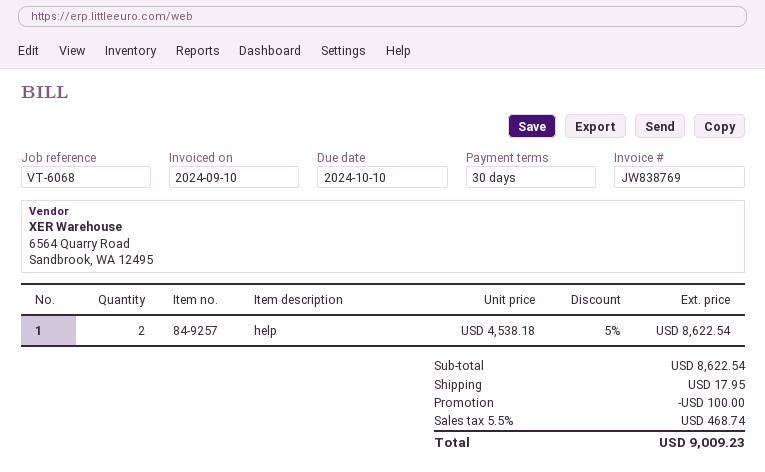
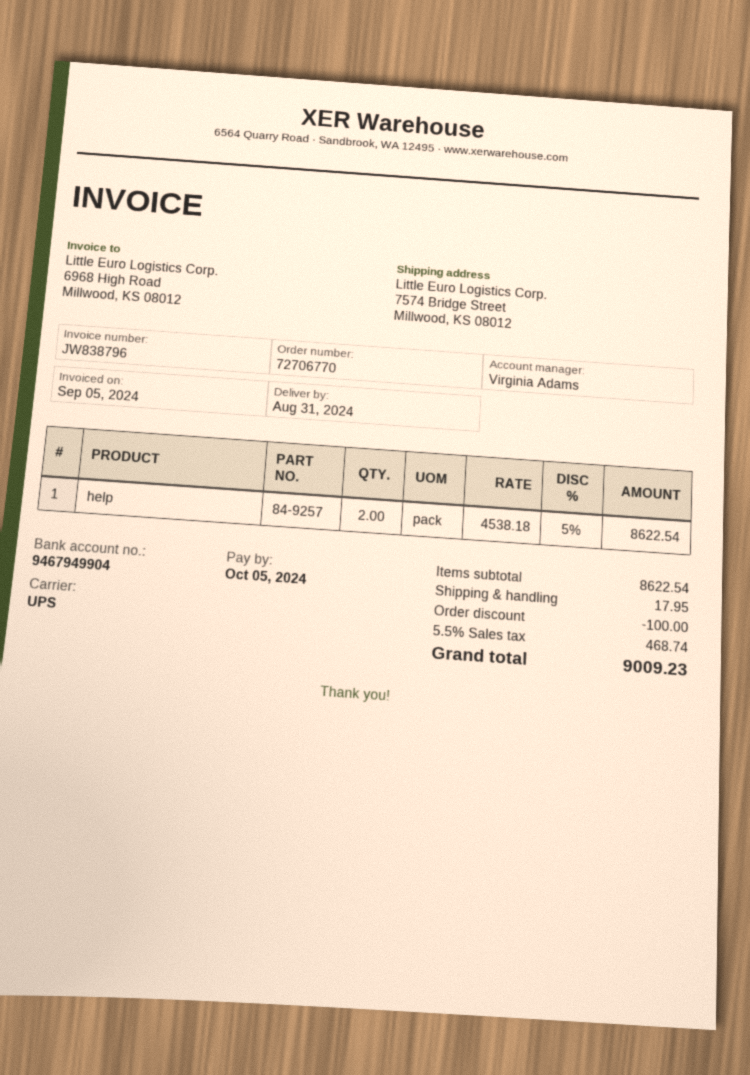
invoice number: JW838769 -> JW838796
invoice date: 2024-09-10 -> 2024-09-05
due date: 2024-10-10 -> 2024-10-05

